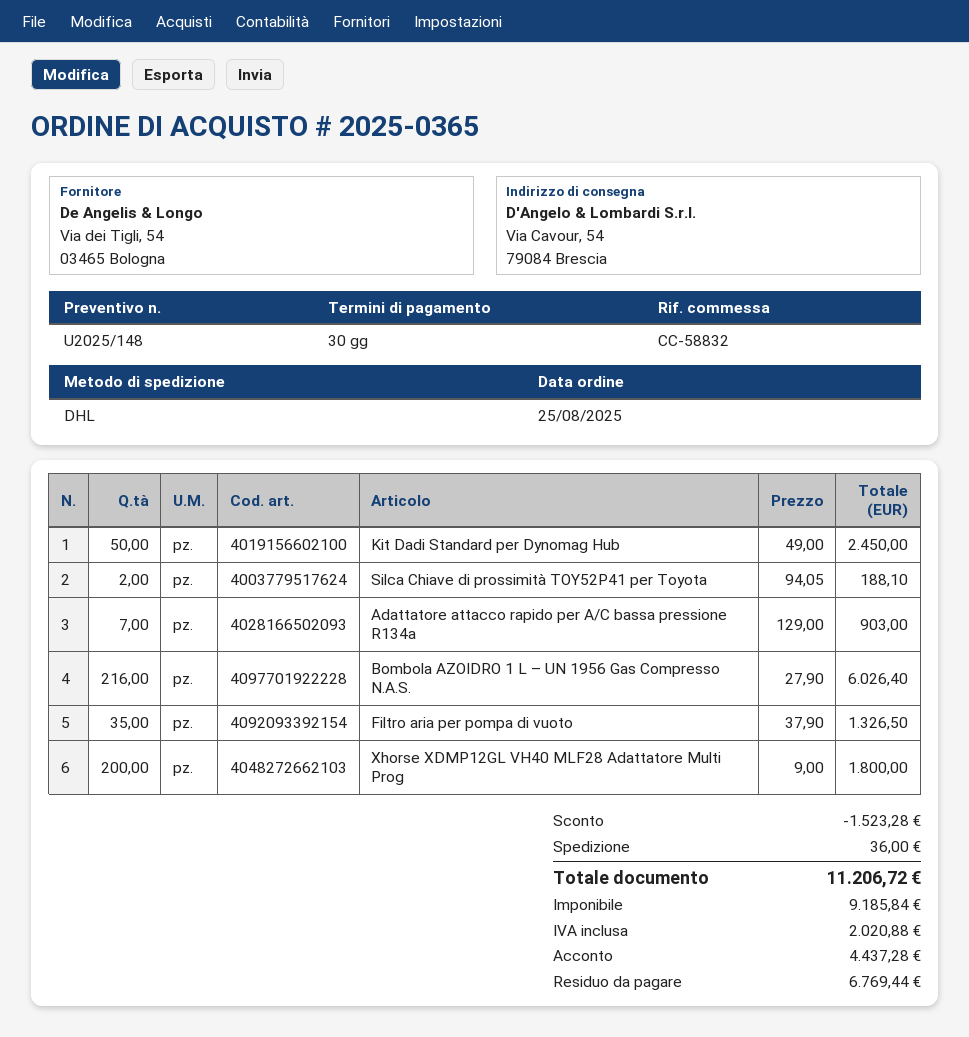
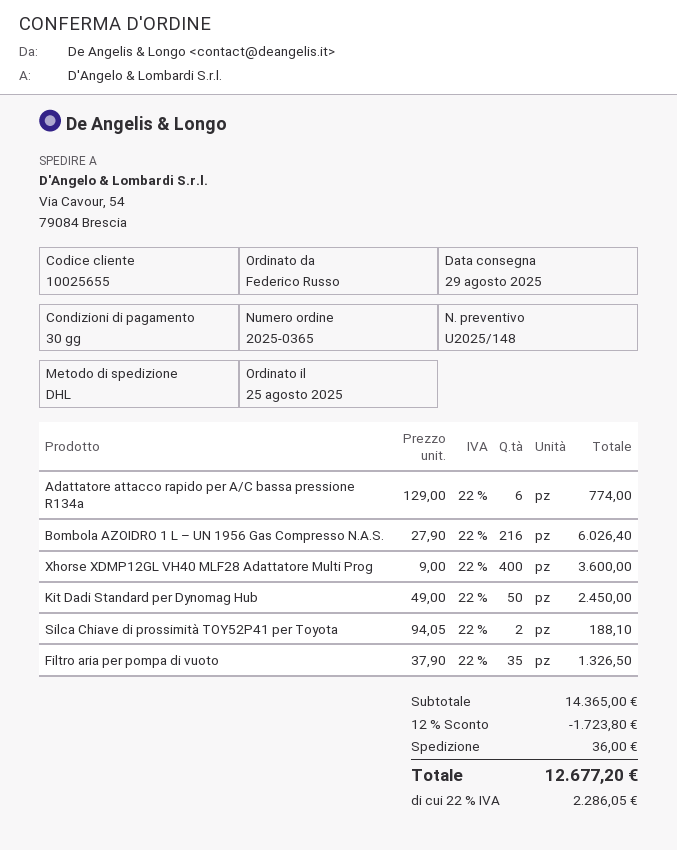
Adattatore attacco rapido per A/C bassa pressione R134a: 7 x 129.00 = 903.00 -> 6 x 129.00 = 774.00
Xhorse XDMP12GL VH40 MLF28 Adattatore Multi Prog: 200 x 9.00 = 1800.00 -> 400 x 9.00 = 3600.00
discount: 1523.28 -> 1723.80
tax: 2020.88 -> 2286.05
total: 11206.72 -> 12677.20

